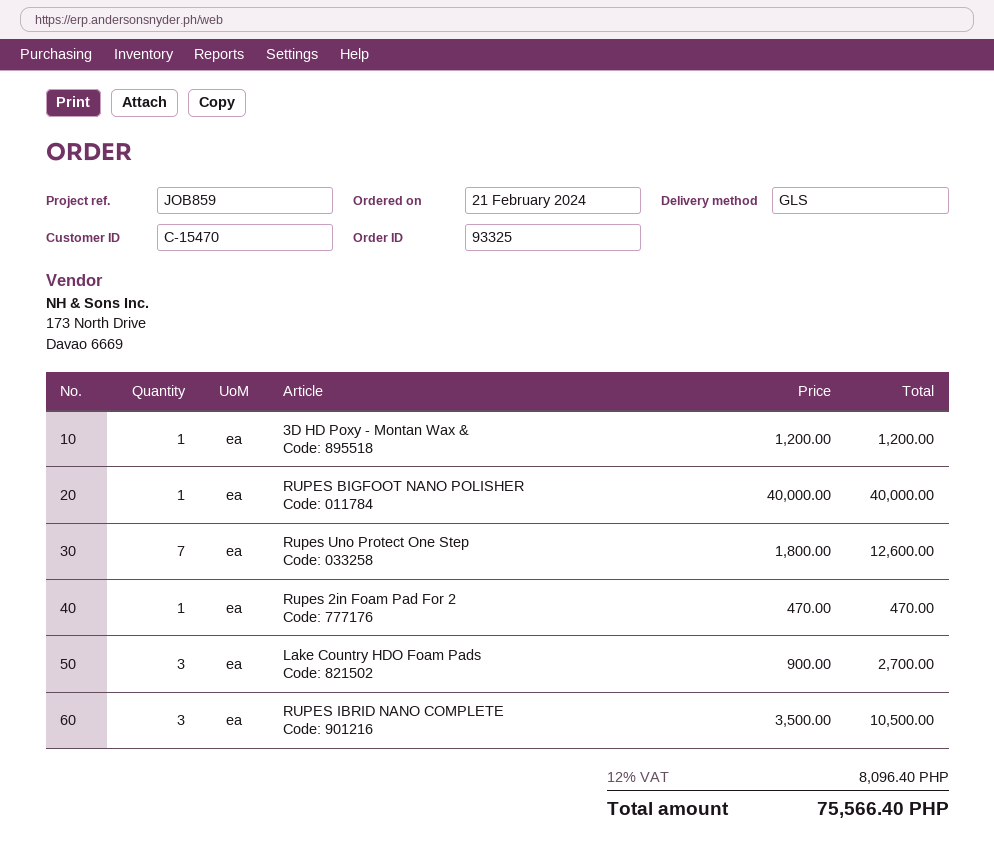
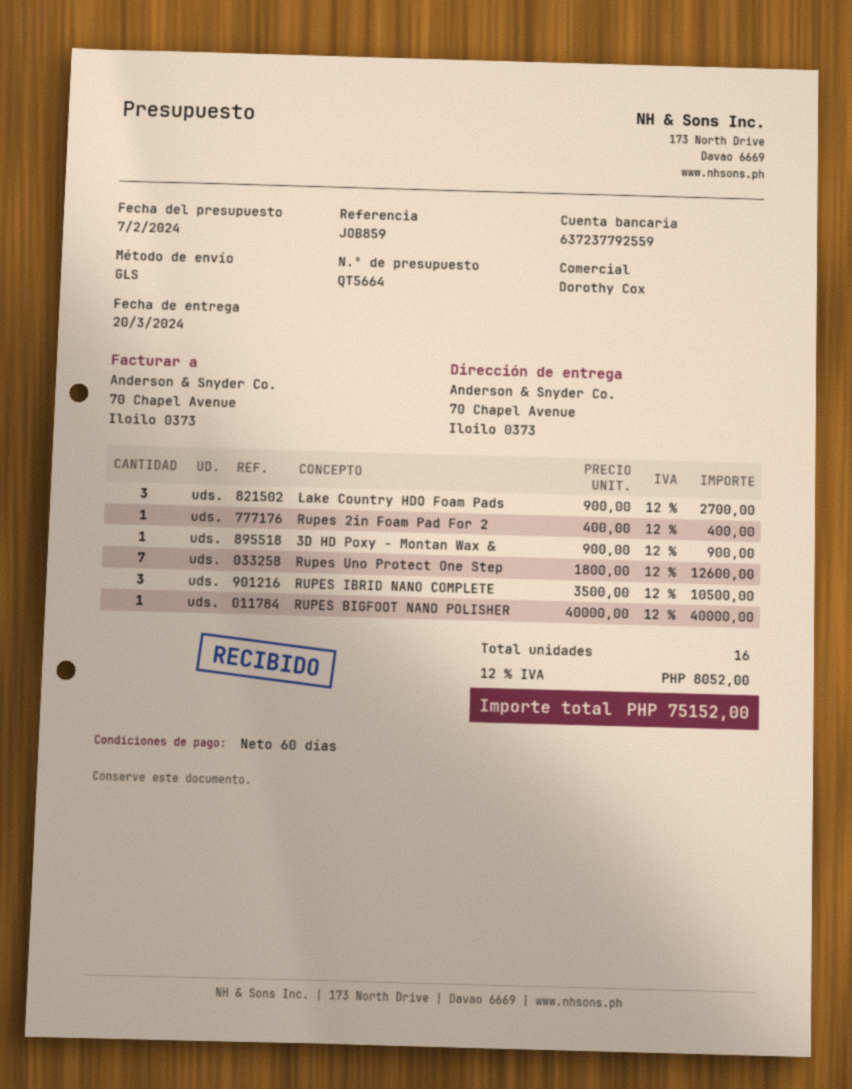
3D HD Poxy - Montan Wax &: 1 x 1200.00 = 1200.00 -> 1 x 900.00 = 900.00
Rupes 2in Foam Pad For 2: 1 x 470.00 = 470.00 -> 1 x 400.00 = 400.00
tax: 12% = 8096.40 -> 12% = 8052.00
total: 75566.40 -> 75152.00

